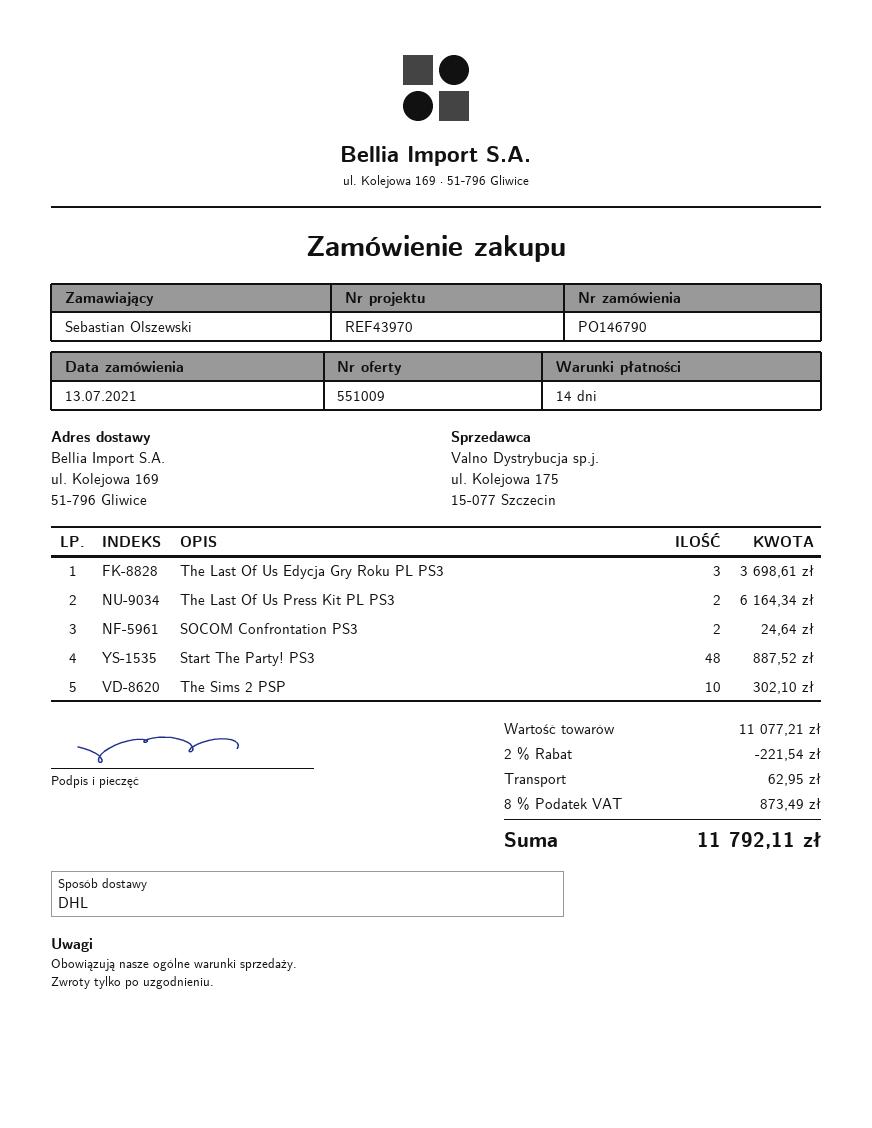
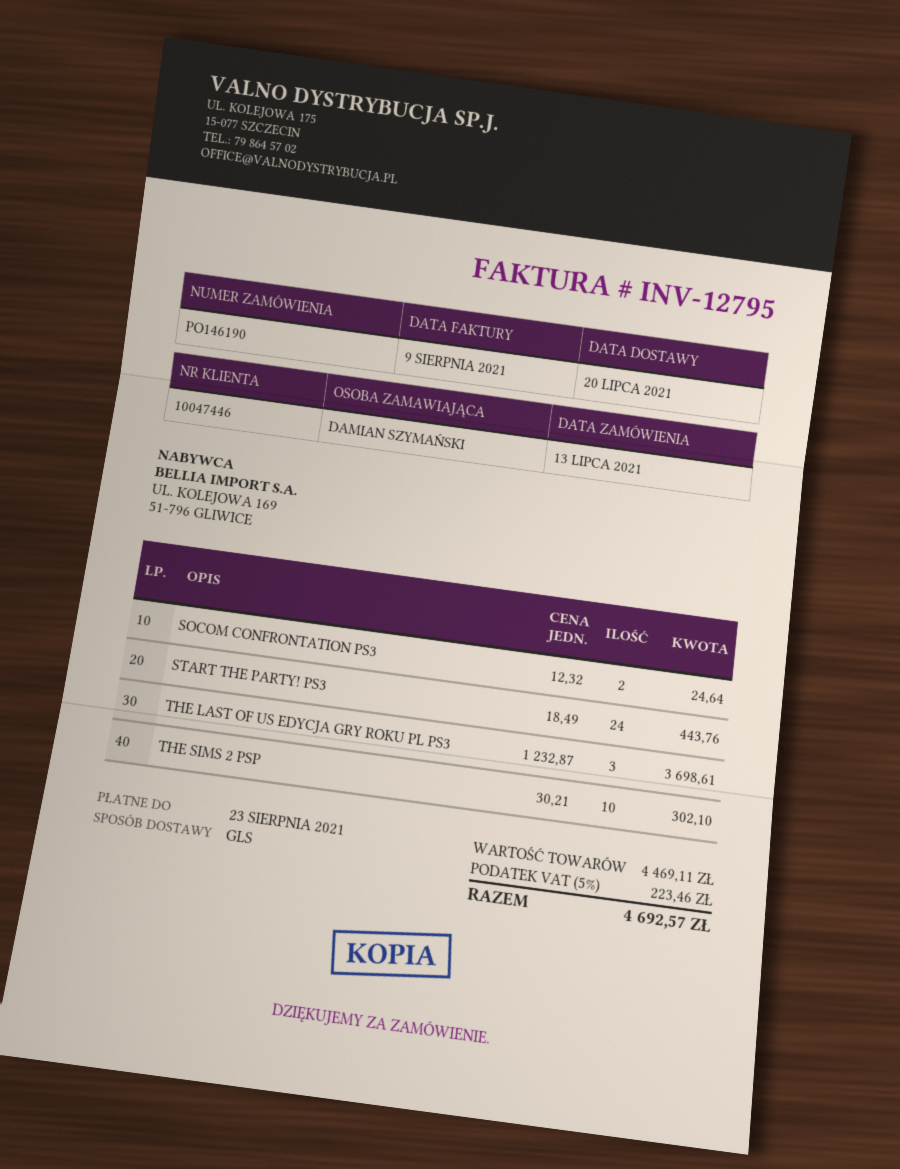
order number: PO146790 -> PO146190
ordered by: Sebastian Olszewski -> DAMIAN SZYMAŃSKI
shipping method: DHL -> GLS
The Last Of Us Press Kit PL PS3: 2 for 6164.34 -> none
Start The Party! PS3: 48 for 887.52 -> 24 for 443.76
subtotal: 11077.21 -> 4469.11
discount: 2% = 221.54 -> none
shipping: 62.95 -> none
tax: 8% = 873.49 -> 5% = 223.46
total: 11792.11 -> 4692.57

